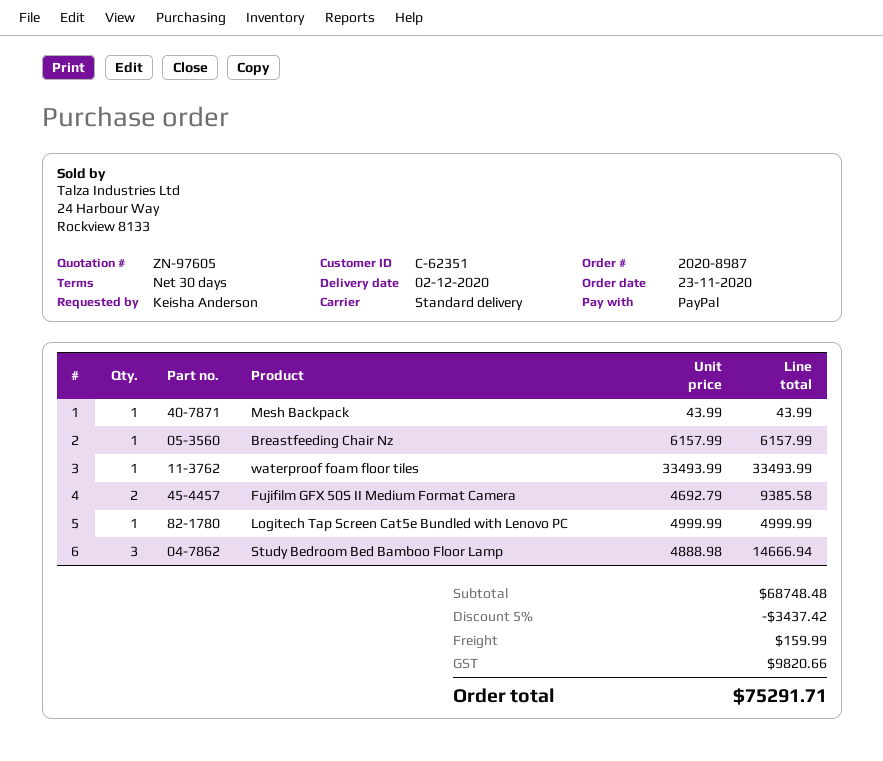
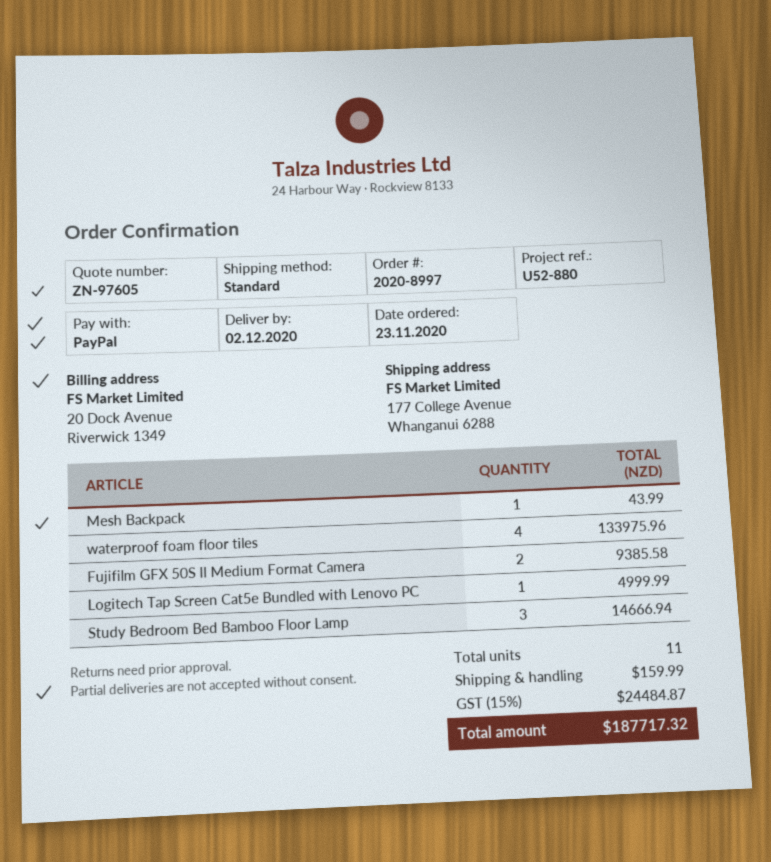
order number: 2020-8987 -> 2020-8997
Breastfeeding Chair Nz: 1 for 6157.99 -> none
waterproof foam floor tiles: 1 for 33493.99 -> 4 for 133975.96
discount: 5% = 3437.42 -> none
tax: 9820.66 -> 24484.87
total: 75291.71 -> 187717.32

